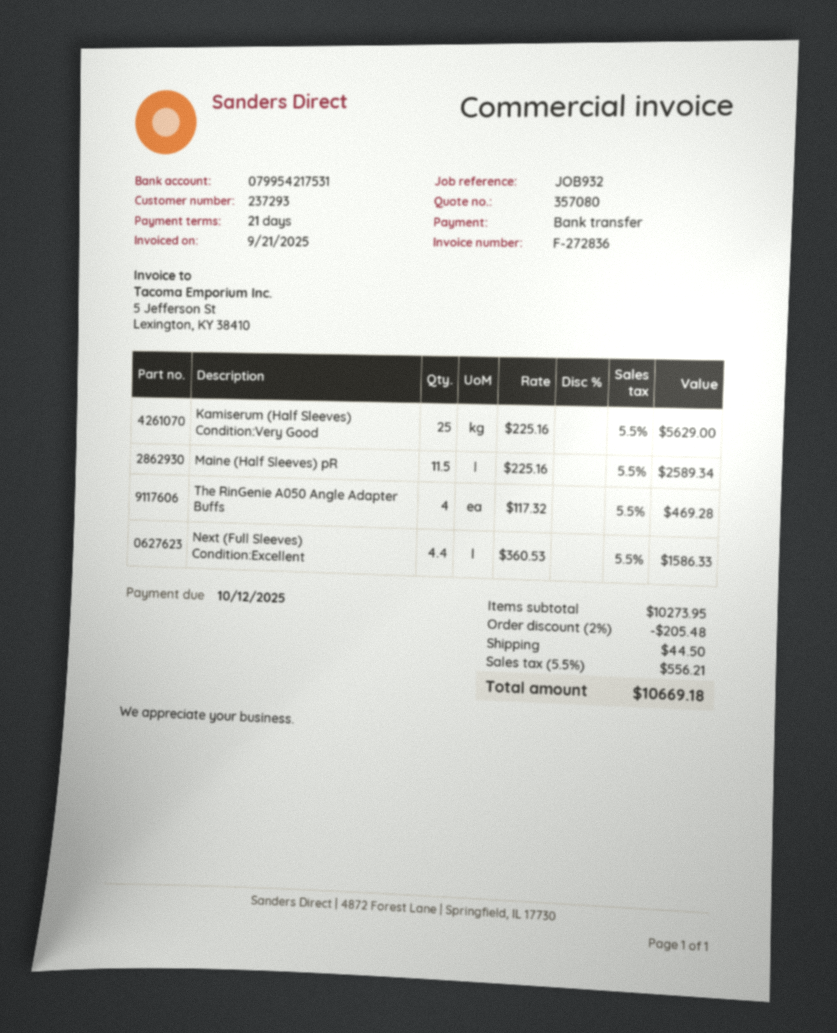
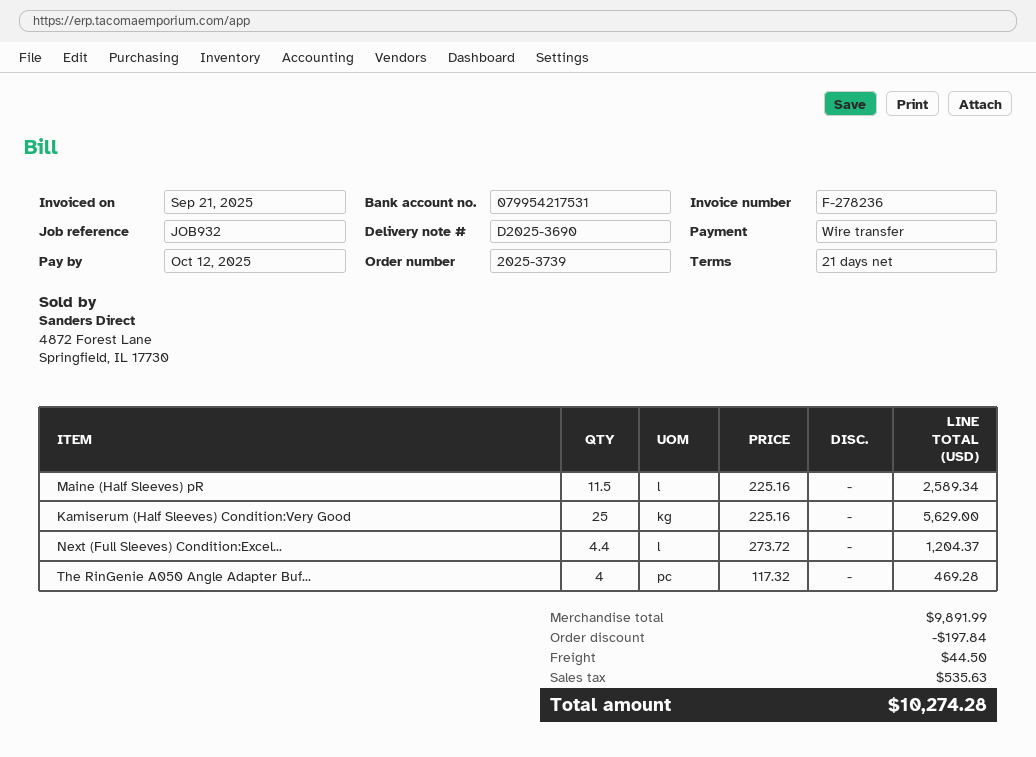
invoice number: F-272836 -> F-278236
Next (Full Sleeves) Condition:Excellent: 4.4 x 360.53 = 1586.33 -> 4.4 x 273.72 = 1204.37
subtotal: 10273.95 -> 9891.99
discount: 205.48 -> 197.84
tax: 556.21 -> 535.63
total: 10669.18 -> 10274.28

